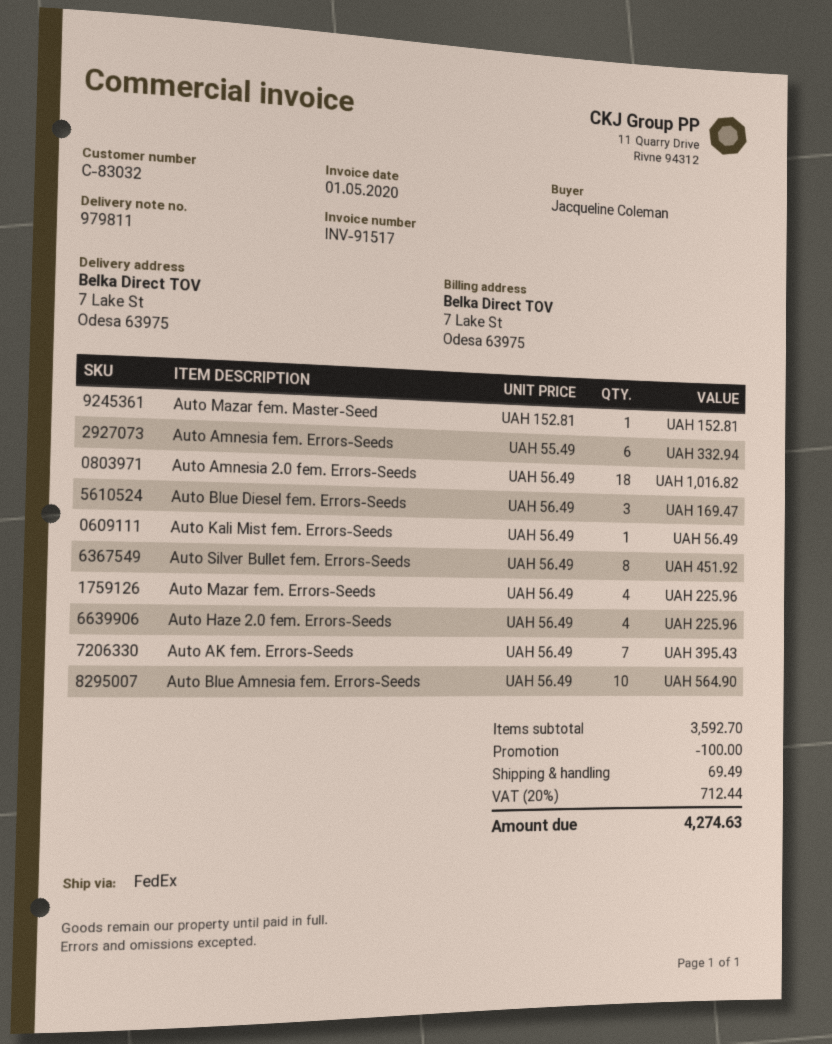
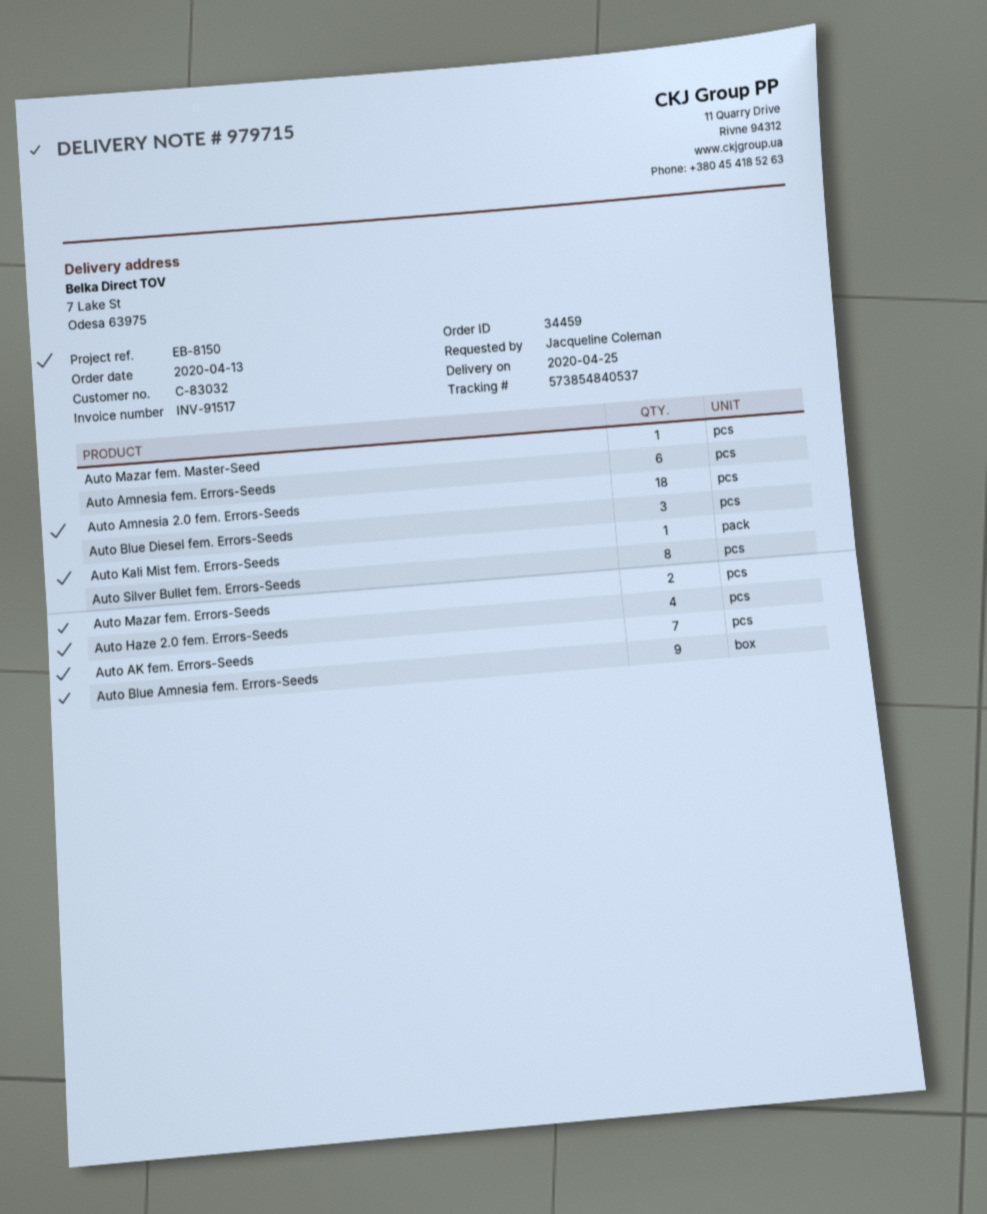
delivery note number: 979811 -> 979715
Auto Mazar fem. Errors-Seeds: 4 -> 2
Auto Blue Amnesia fem. Errors-Seeds: 10 -> 9

